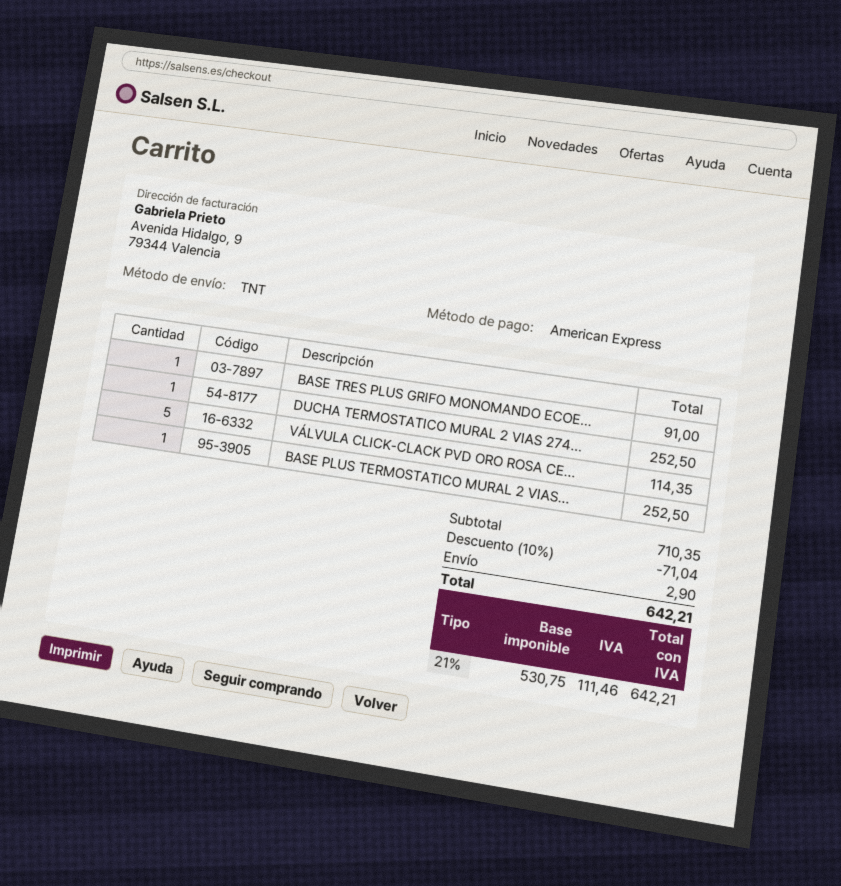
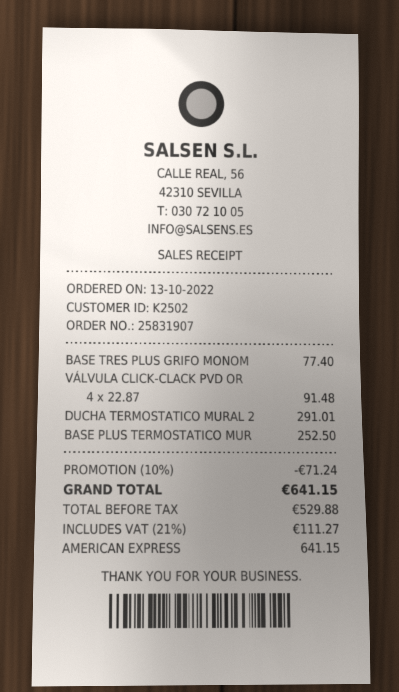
BASE TRES PLUS GRIFO MONOMANDO ECOE...: 1 for 91.00 -> 1 for 77.40
DUCHA TERMOSTATICO MURAL 2 VIAS 274...: 1 for 252.50 -> 1 for 291.01
VÁLVULA CLICK-CLACK PVD ORO ROSA CE...: 5 for 114.35 -> 4 for 91.48
discount: 10% = 71.04 -> 10% = 71.24
shipping: 2.90 -> none
net: 530.75 -> 529.88
tax: 21% = 111.46 -> 21% = 111.27
total: 642.21 -> 641.15

